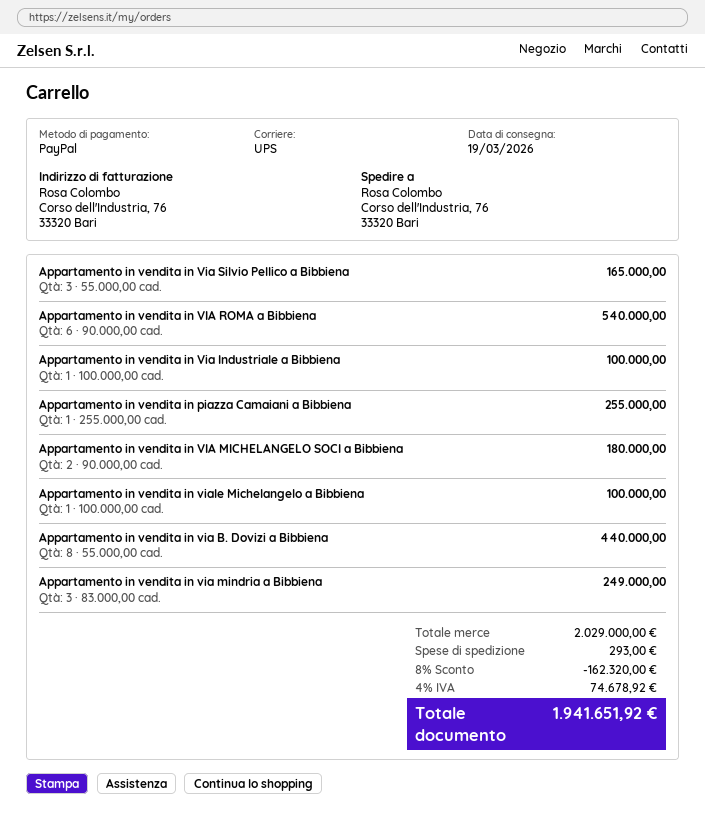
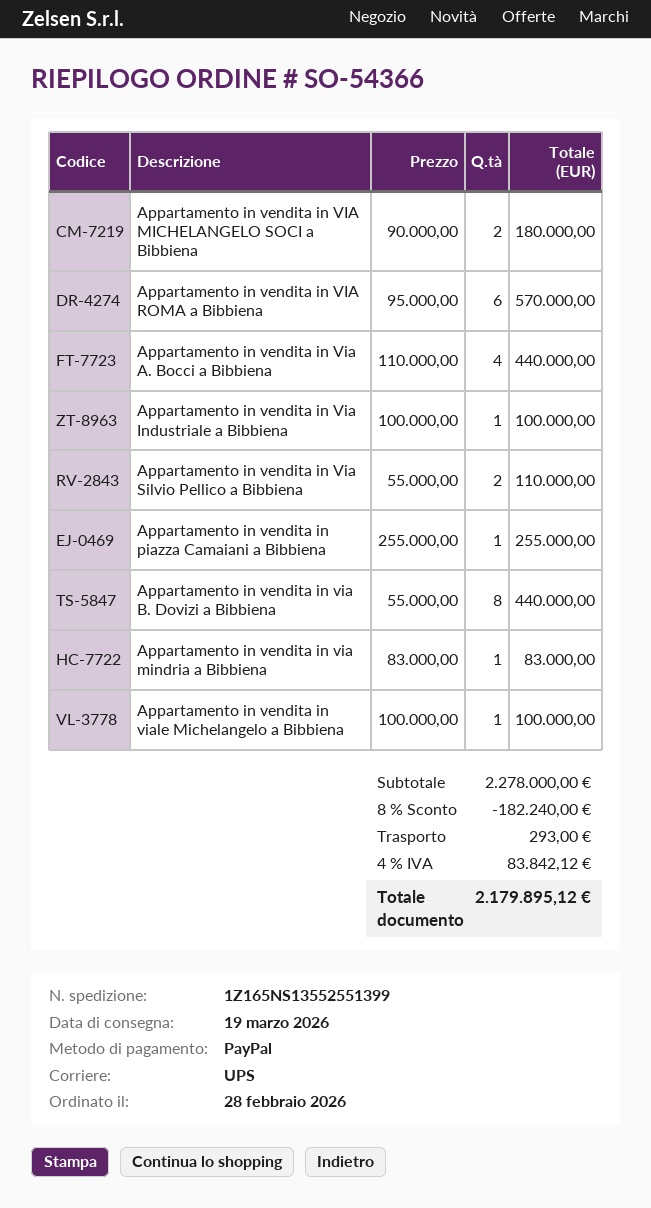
Appartamento in vendita in Via Silvio Pellico a Bibbiena: 3 x 55000.00 = 165000.00 -> 2 x 55000.00 = 110000.00
Appartamento in vendita in VIA ROMA a Bibbiena: 6 x 90000.00 = 540000.00 -> 6 x 95000.00 = 570000.00
Appartamento in vendita in via mindria a Bibbiena: 3 x 83000.00 = 249000.00 -> 1 x 83000.00 = 83000.00
Appartamento in vendita in Via A. Bocci a Bibbiena: none -> 4 x 110000.00 = 440000.00
subtotal: 2029000.00 -> 2278000.00
discount: 8% = 162320.00 -> 8% = 182240.00
tax: 4% = 74678.92 -> 4% = 83842.12
total: 1941651.92 -> 2179895.12

